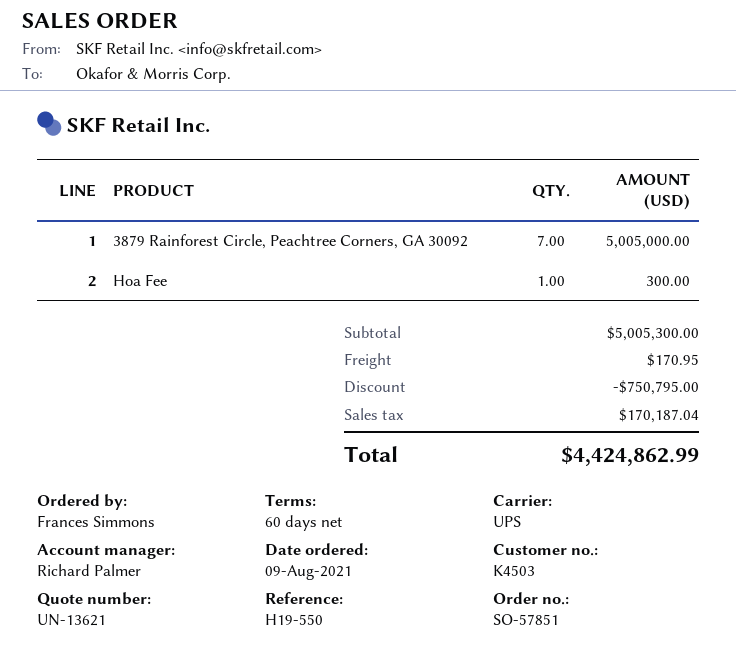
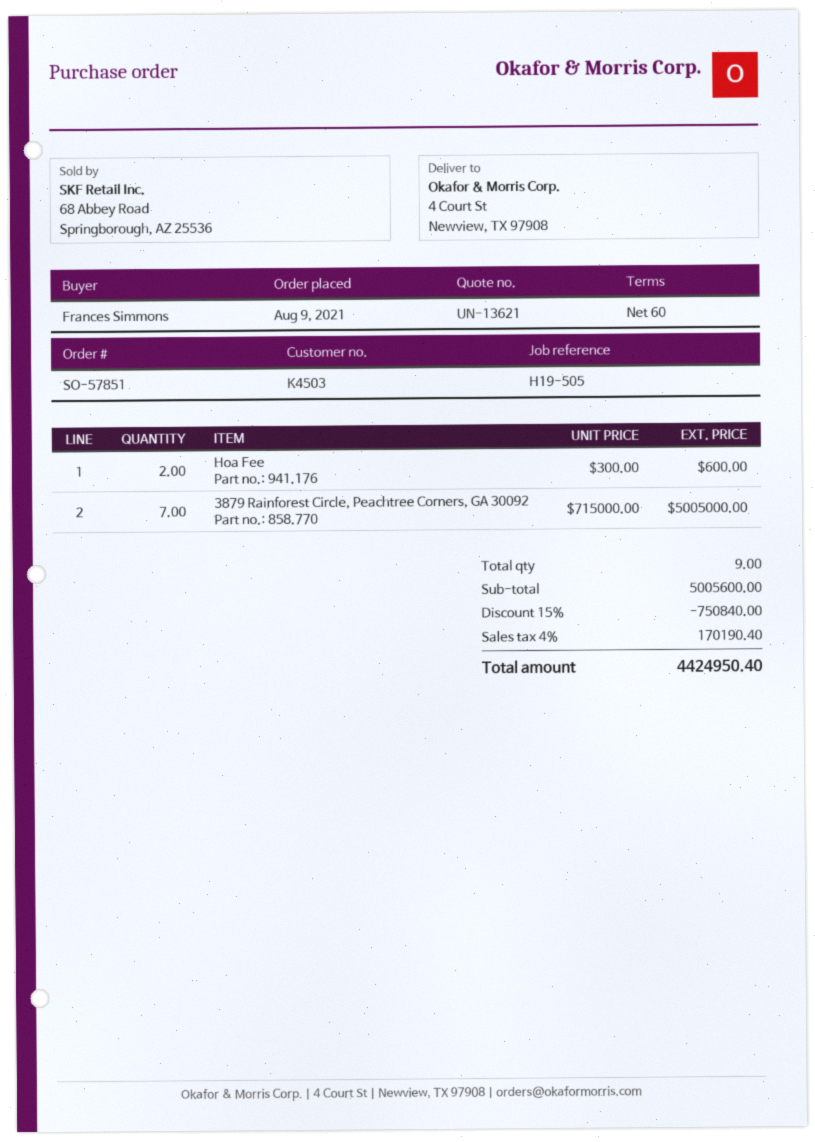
reference: H19-550 -> H19-505
Hoa Fee: 1 for 300.00 -> 2 for 600.00
subtotal: 5005300.00 -> 5005600.00
discount: 750795.00 -> 750840.00
shipping: 170.95 -> none
tax: 170187.04 -> 170190.40
total: 4424862.99 -> 4424950.40

